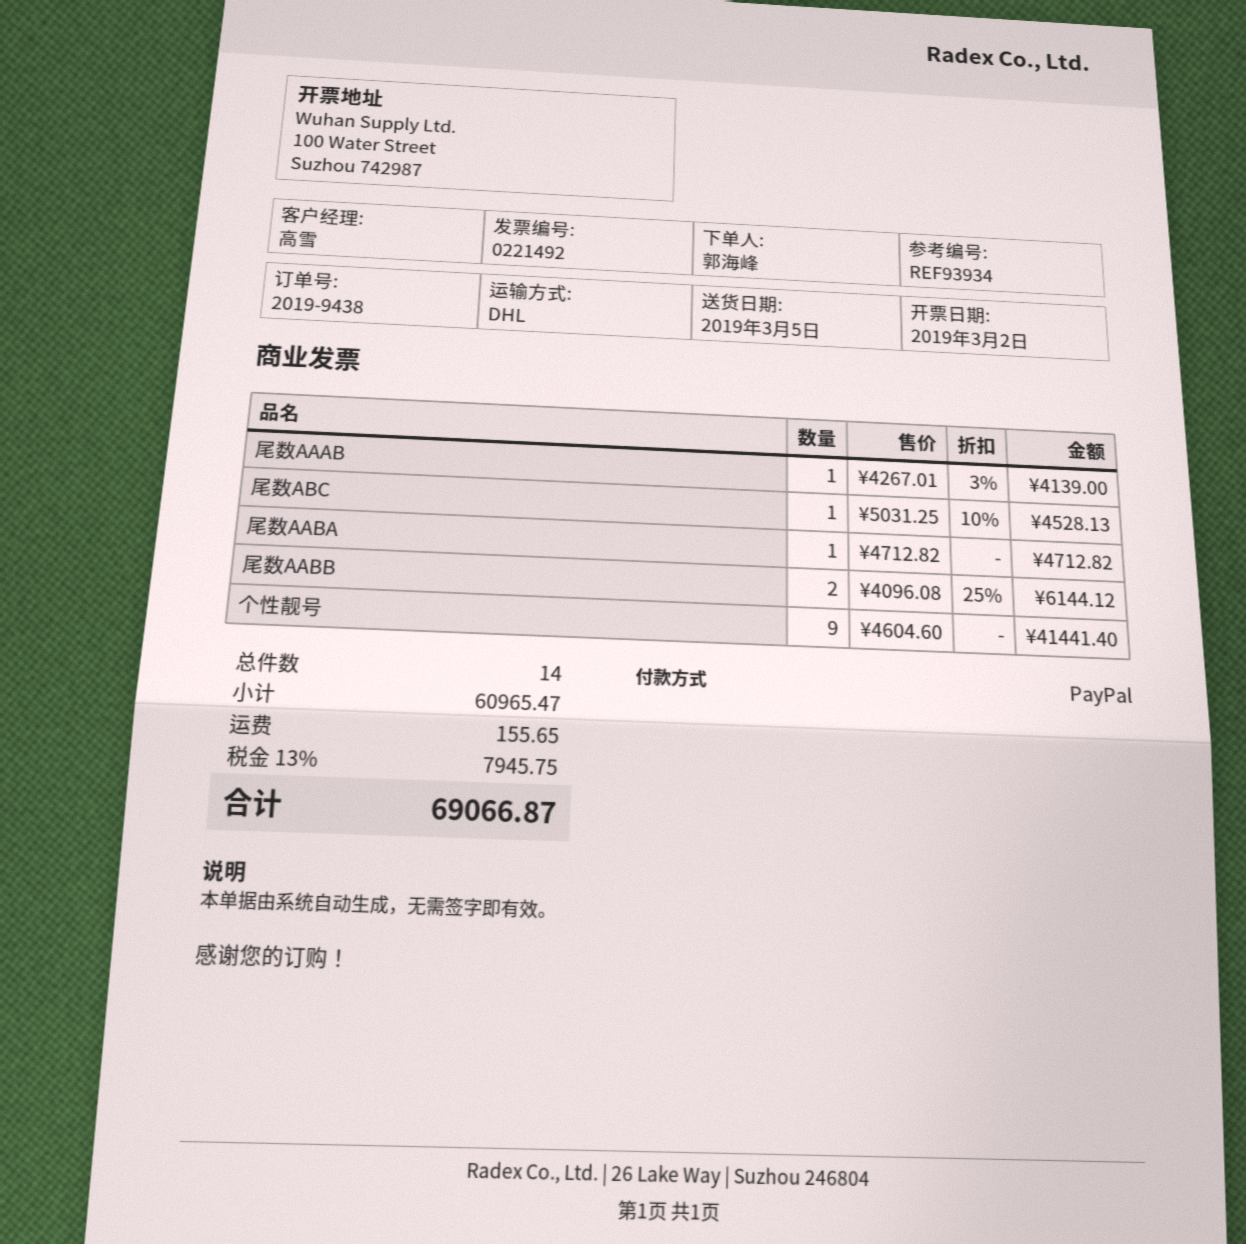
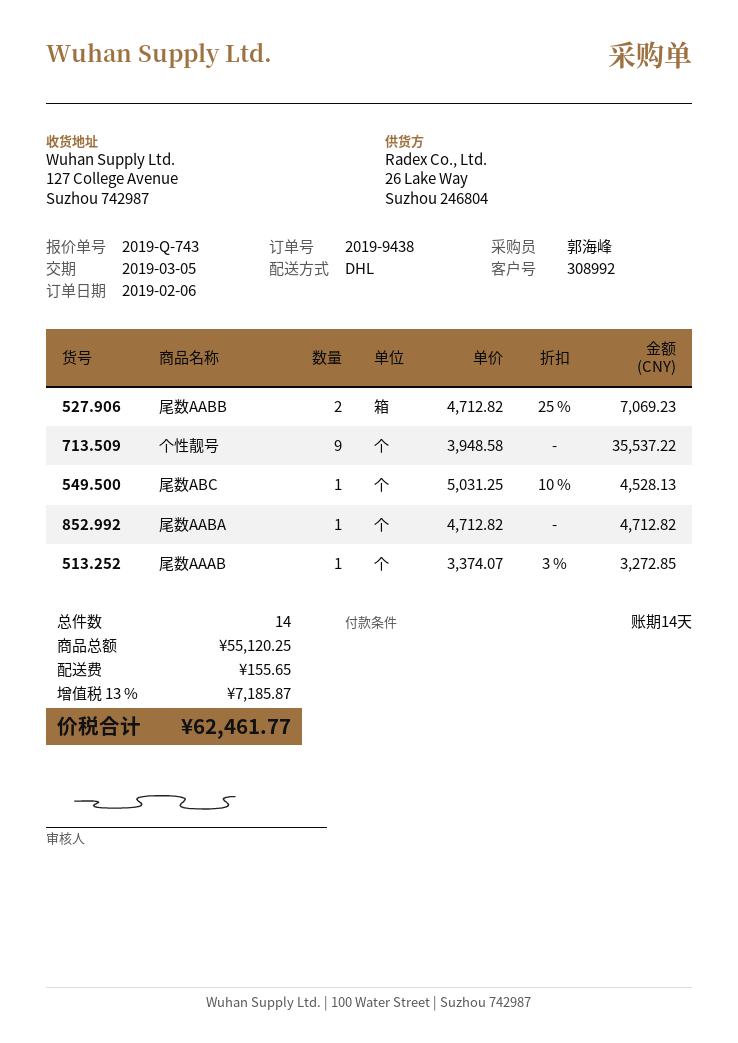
尾数AAAB: 1 x 4267.01 - 3% = 4139.00 -> 1 x 3374.07 - 3% = 3272.85
尾数AABB: 2 x 4096.08 - 25% = 6144.12 -> 2 x 4712.82 - 25% = 7069.23
个性靓号: 9 x 4604.60 = 41441.40 -> 9 x 3948.58 = 35537.22
subtotal: 60965.47 -> 55120.25
tax: 13% = 7945.75 -> 13% = 7185.87
total: 69066.87 -> 62461.77

